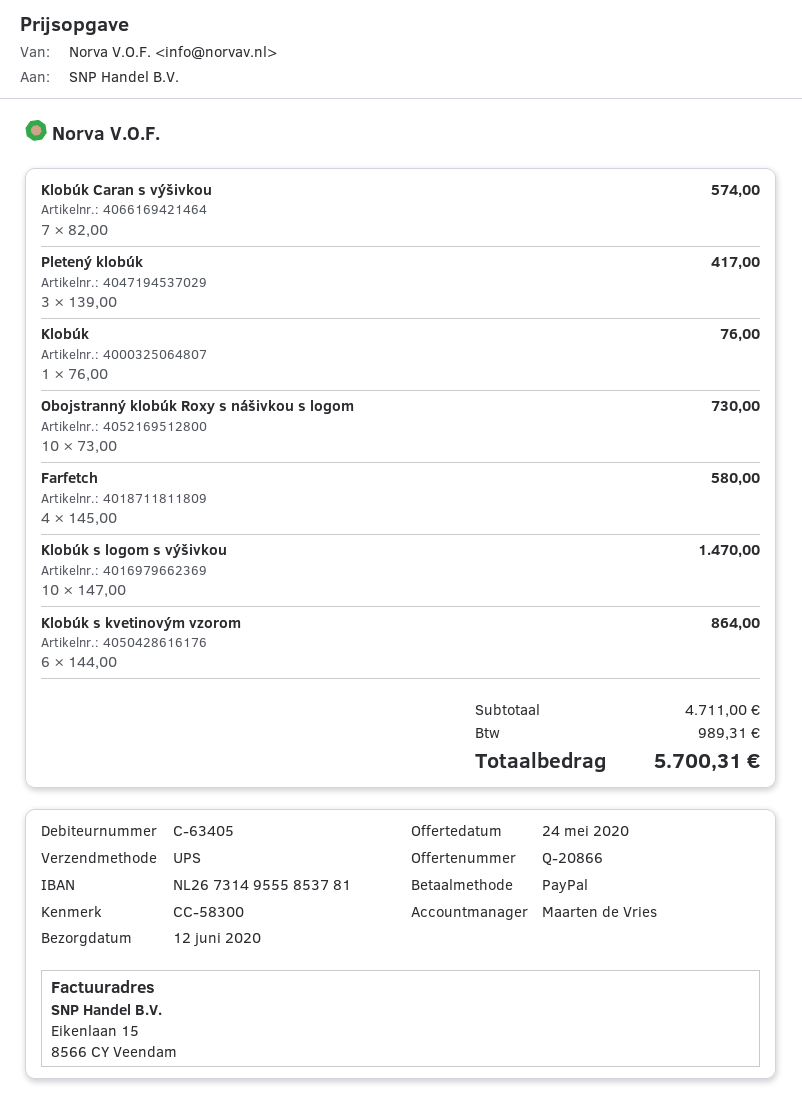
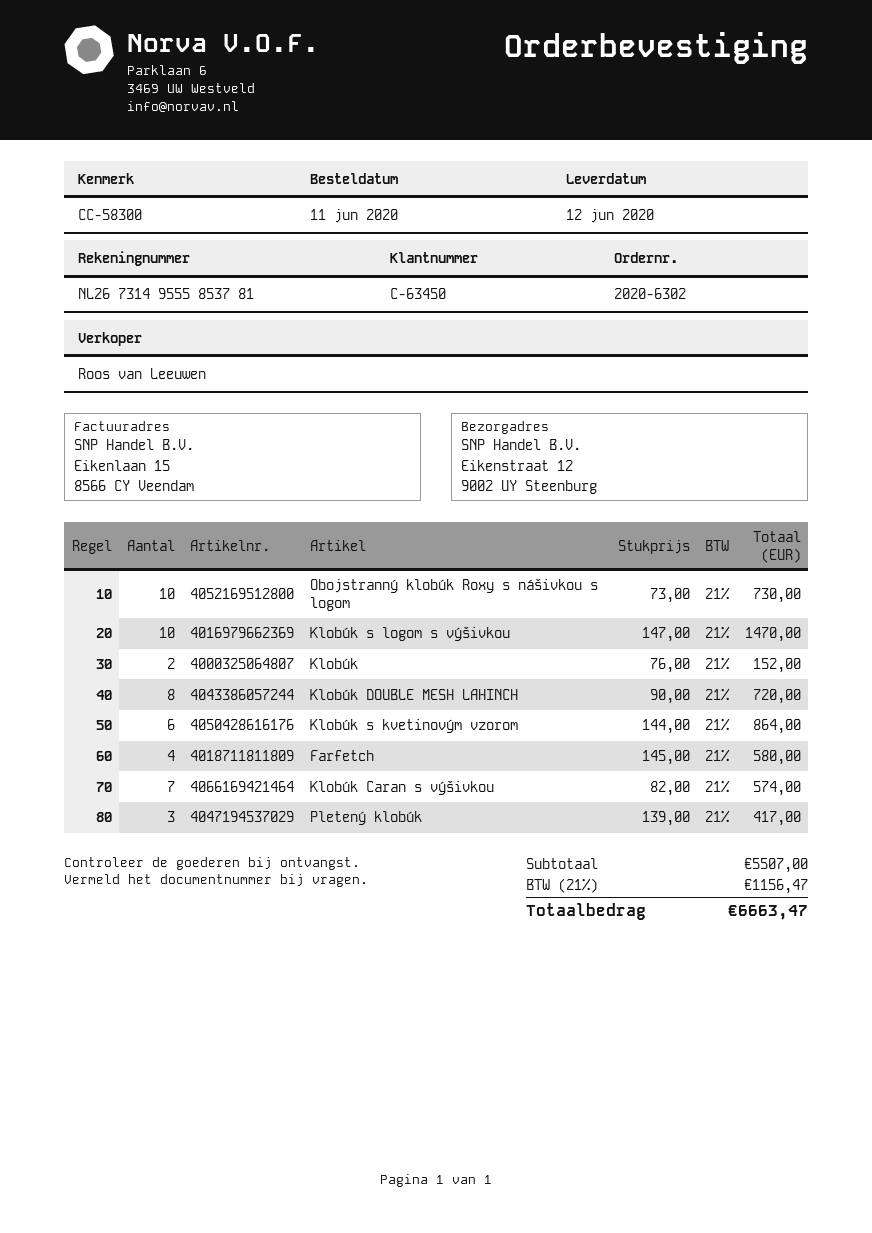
customer number: C-63405 -> C-63450
sales rep: Maarten de Vries -> Roos van Leeuwen
Klobúk: 1 x 76.00 = 76.00 -> 2 x 76.00 = 152.00
Klobúk DOUBLE MESH LAHINCH: none -> 8 x 90.00 = 720.00
subtotal: 4711.00 -> 5507.00
tax: 989.31 -> 1156.47
total: 5700.31 -> 6663.47

